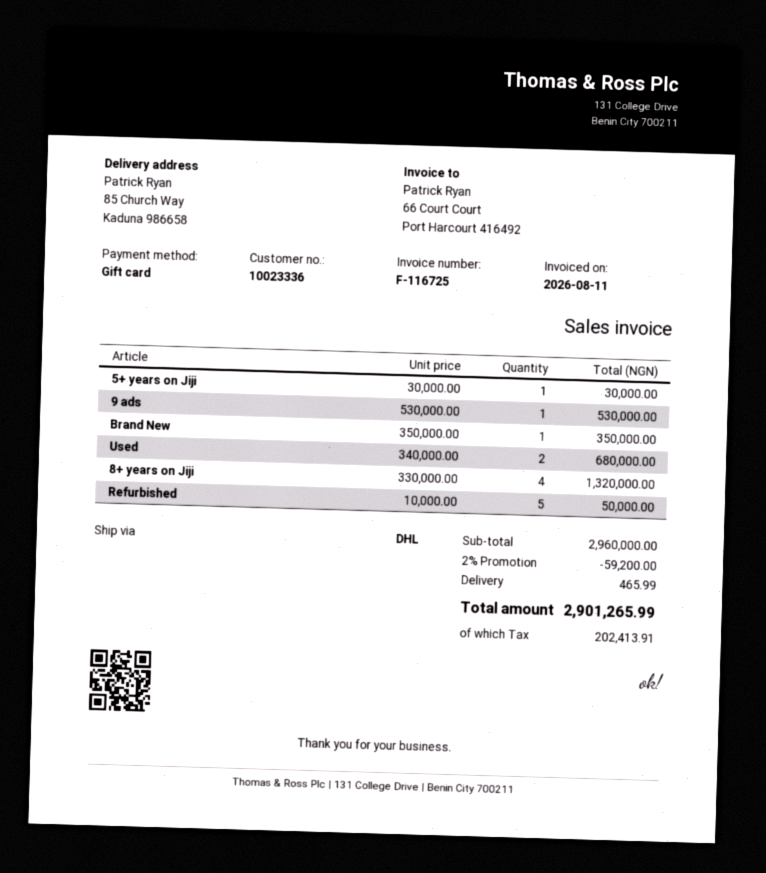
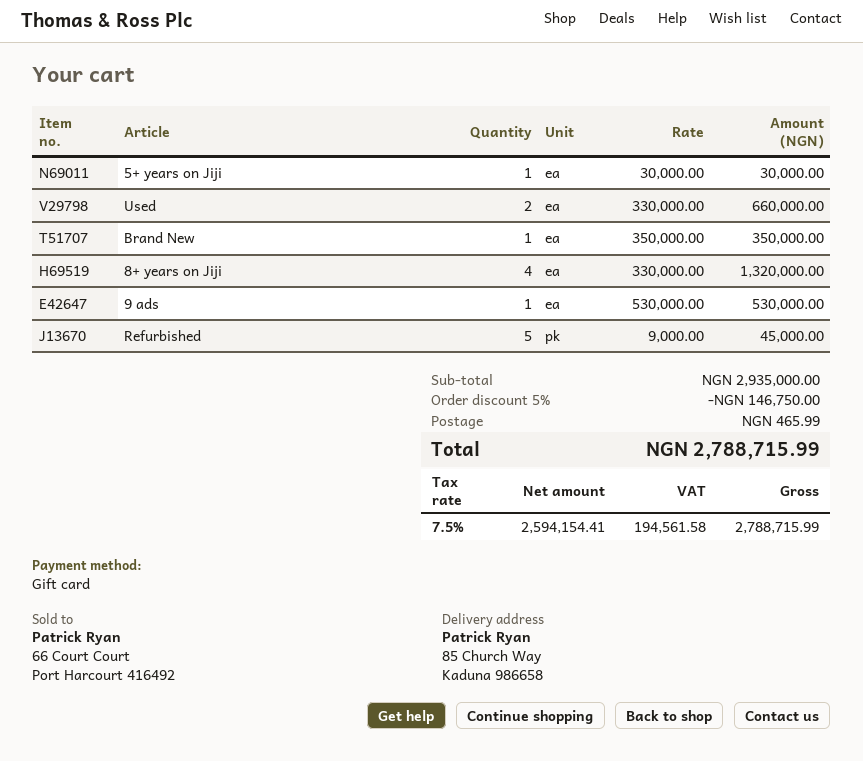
Used: 2 x 340000.00 = 680000.00 -> 2 x 330000.00 = 660000.00
Refurbished: 5 x 10000.00 = 50000.00 -> 5 x 9000.00 = 45000.00
subtotal: 2960000.00 -> 2935000.00
discount: 2% = 59200.00 -> 5% = 146750.00
tax: 202413.91 -> 194561.58
total: 2901265.99 -> 2788715.99

